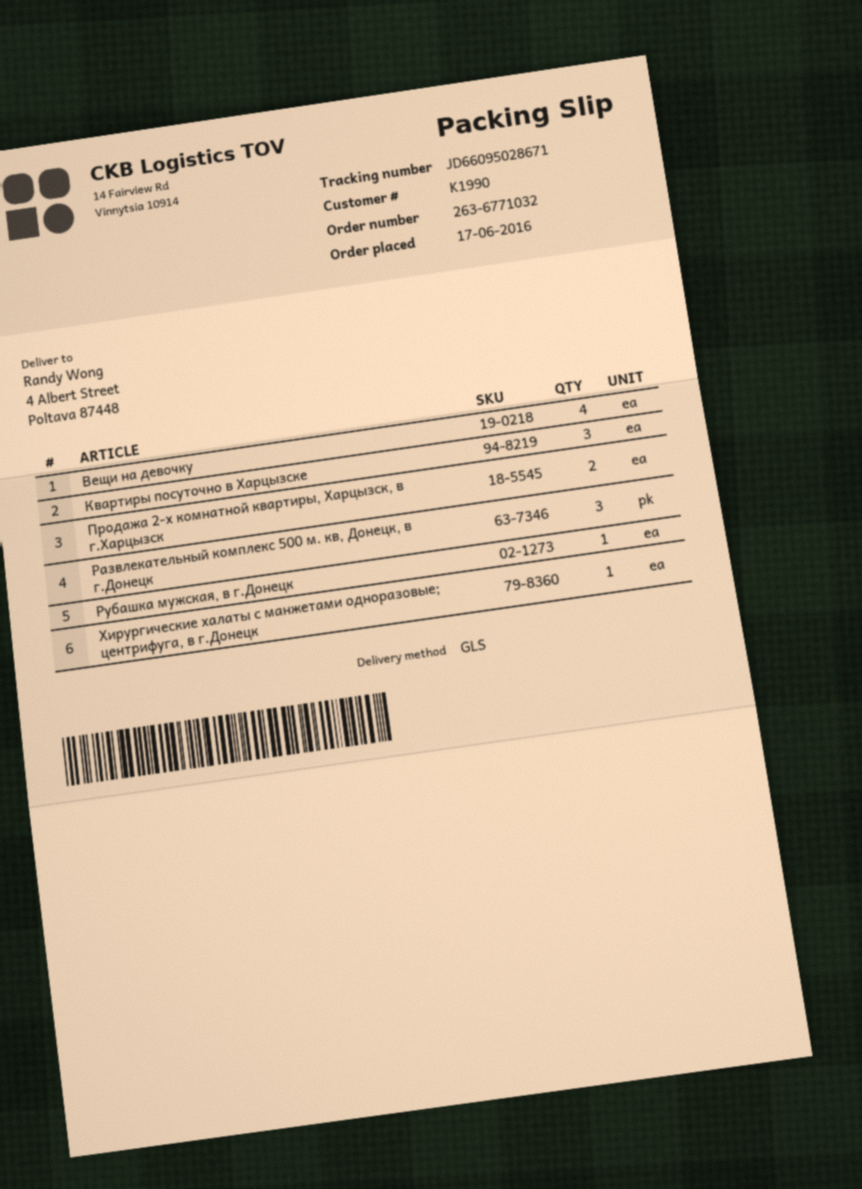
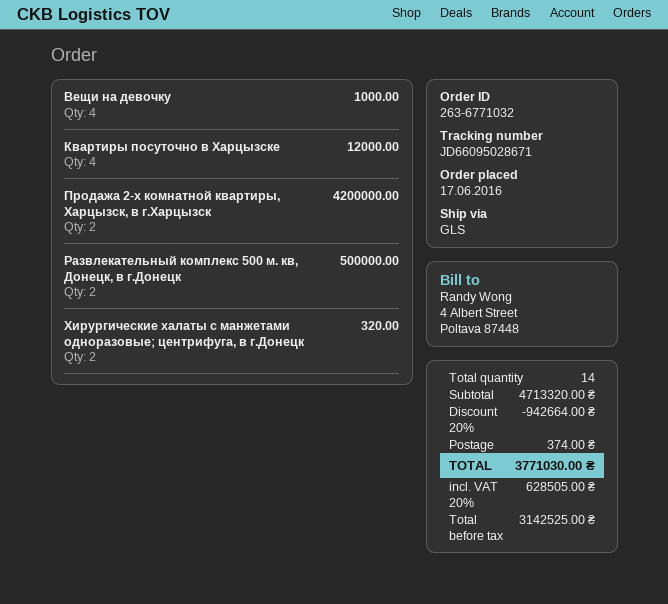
Квартиры посуточно в Харцызске: 3 -> 4
Развлекательный комплекс 500 м. кв, Донецк, в г.Донецк: 3 -> 2
Рубашка мужская, в г.Донецк: 1 -> none
Хирургические халаты с манжетами одноразовые; центрифуга, в г.Донецк: 1 -> 2

